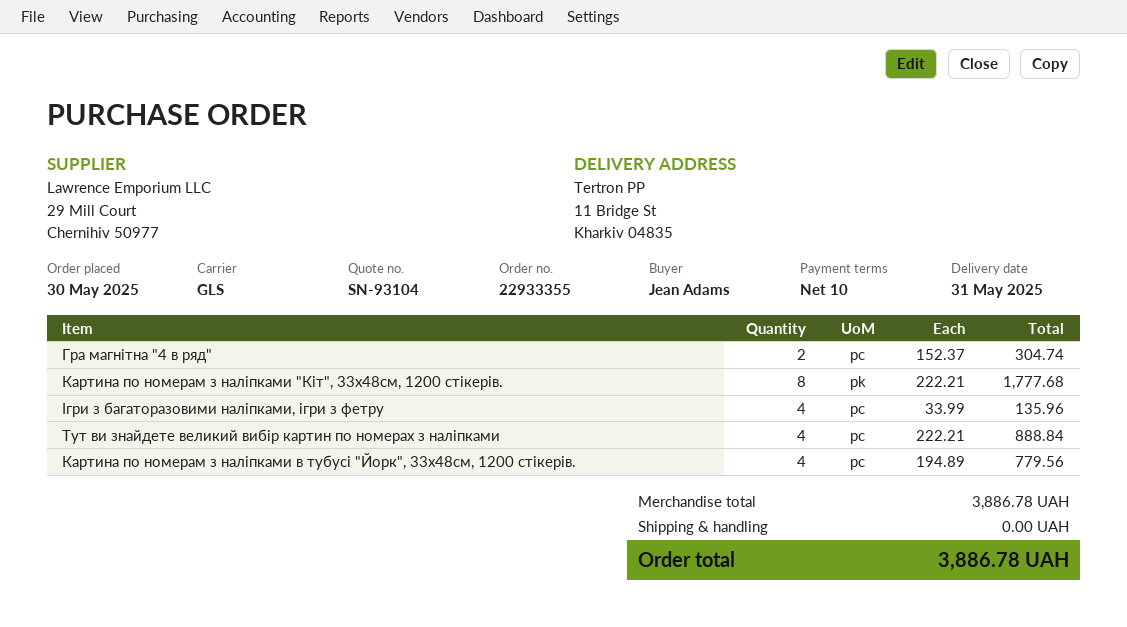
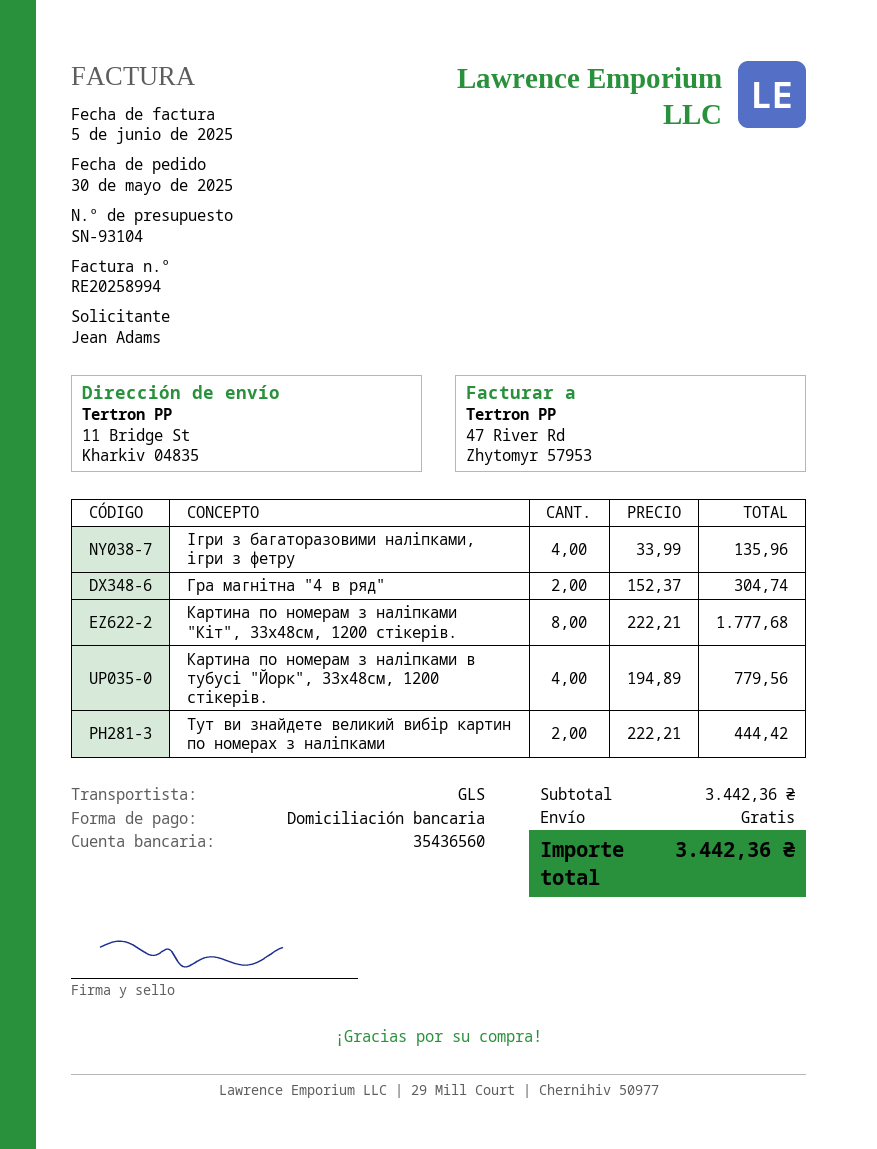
Тут ви знайдете великий вибір картин по номерах з наліпками: 4 x 222.21 = 888.84 -> 2 x 222.21 = 444.42
subtotal: 3886.78 -> 3442.36
total: 3886.78 -> 3442.36

